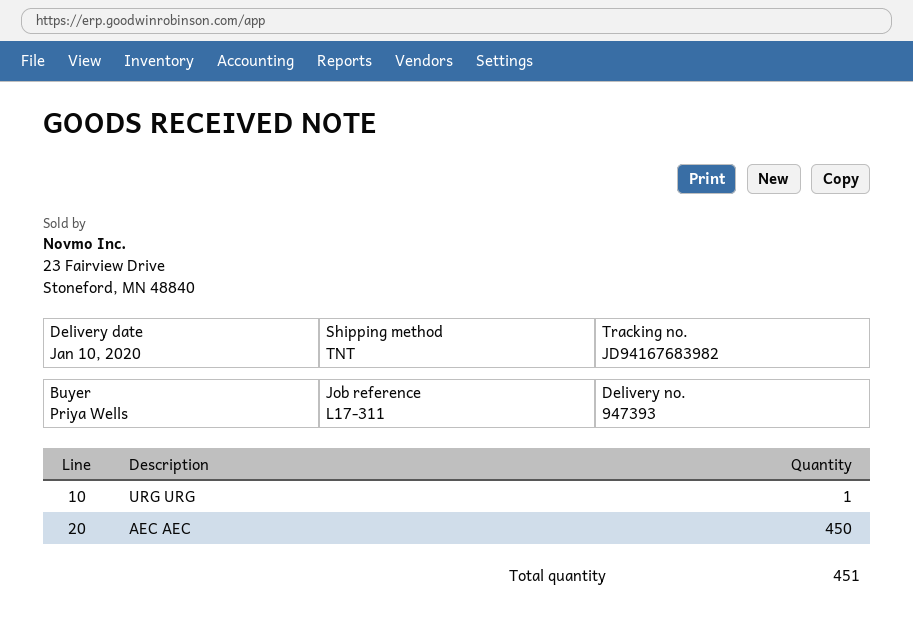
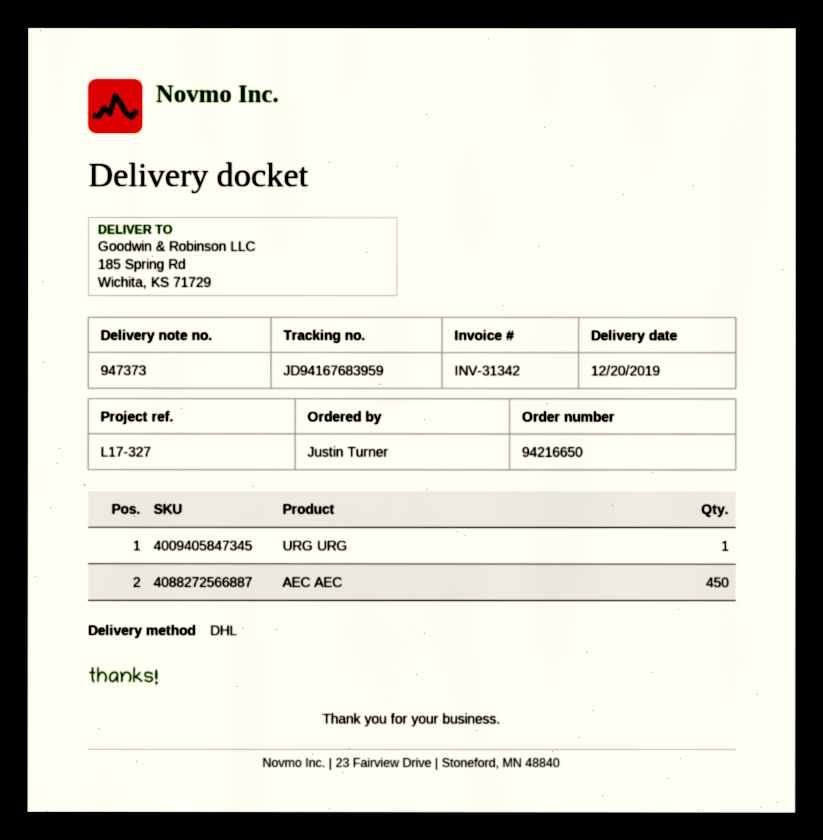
delivery note number: 947393 -> 947373
delivery date: 2020-01-10 -> 2019-12-20
reference: L17-311 -> L17-327
ordered by: Priya Wells -> Justin Turner
shipping method: TNT -> DHL
tracking number: JD94167683982 -> JD94167683959

